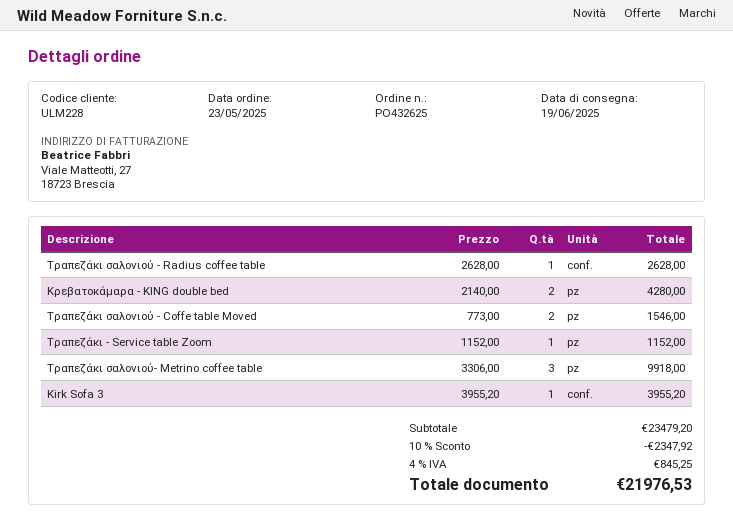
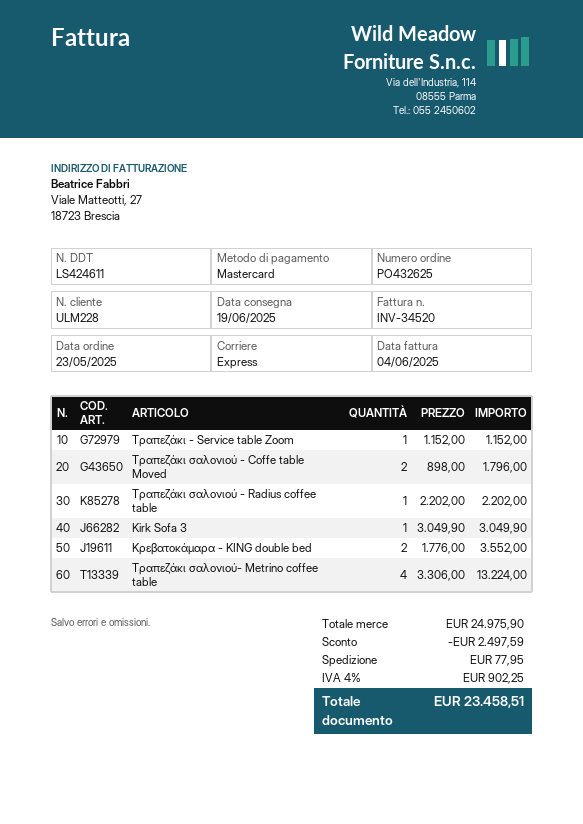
Τραπεζάκι σαλονιού - Radius coffee table: 1 x 2628.00 = 2628.00 -> 1 x 2202.00 = 2202.00
Κρεβατοκάμαρα - KING double bed: 2 x 2140.00 = 4280.00 -> 2 x 1776.00 = 3552.00
Τραπεζάκι σαλονιού - Coffe table Moved: 2 x 773.00 = 1546.00 -> 2 x 898.00 = 1796.00
Τραπεζάκι σαλονιού- Metrino coffee table: 3 x 3306.00 = 9918.00 -> 4 x 3306.00 = 13224.00
Kirk Sofa 3: 1 x 3955.20 = 3955.20 -> 1 x 3049.90 = 3049.90
subtotal: 23479.20 -> 24975.90
discount: 2347.92 -> 2497.59
shipping: none -> 77.95
tax: 4% = 845.25 -> 4% = 902.25
total: 21976.53 -> 23458.51

